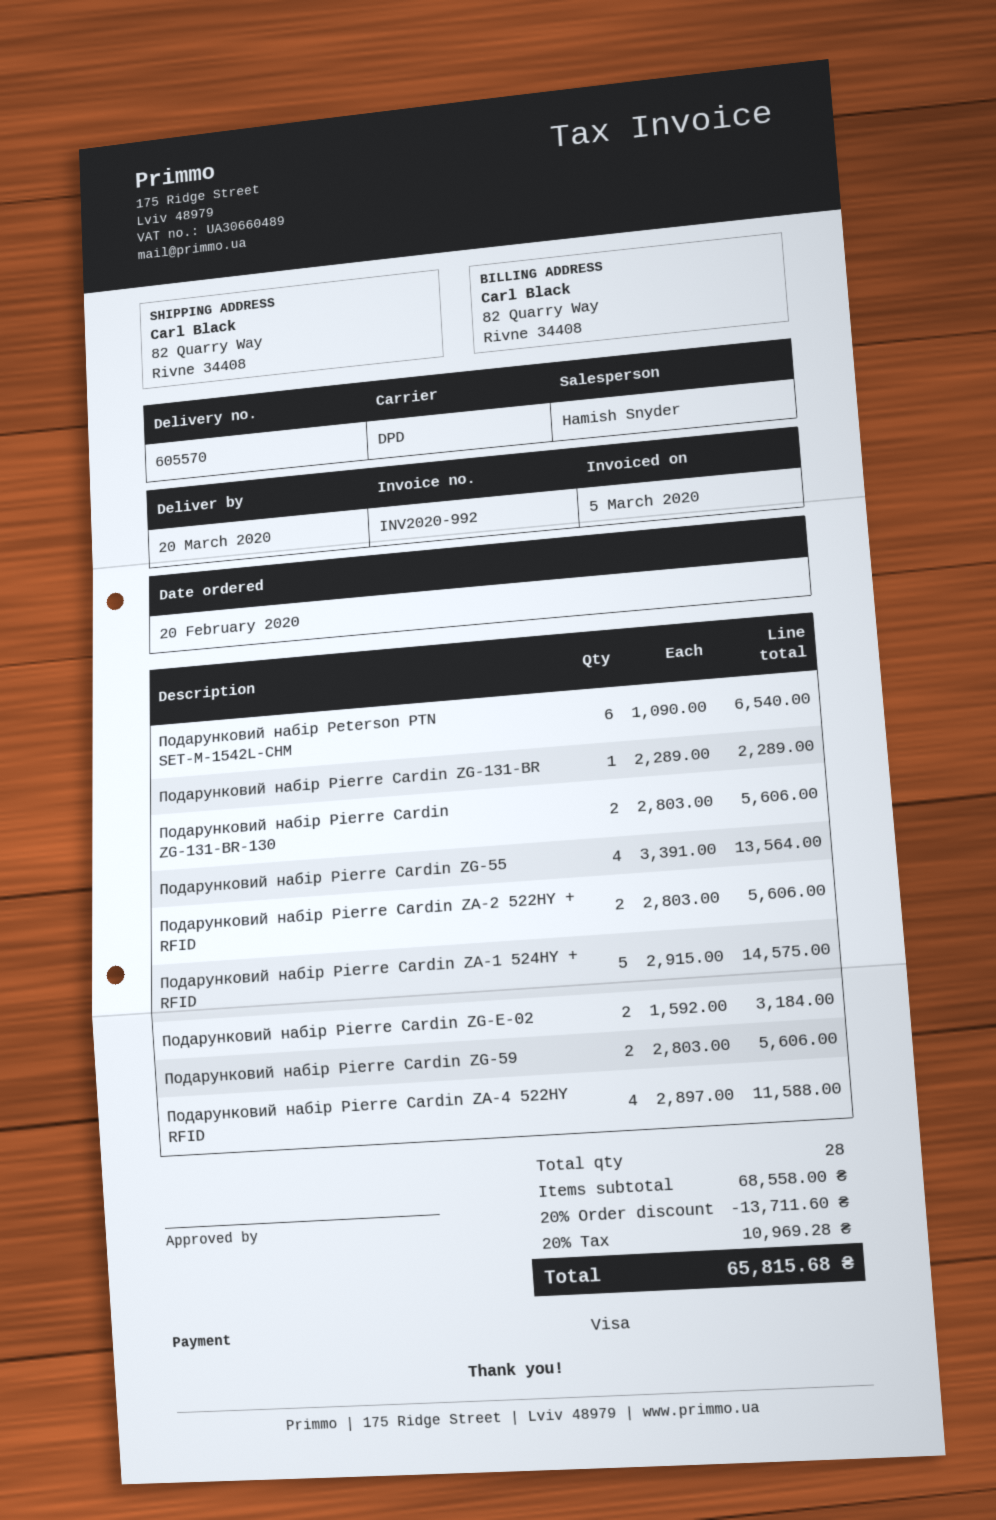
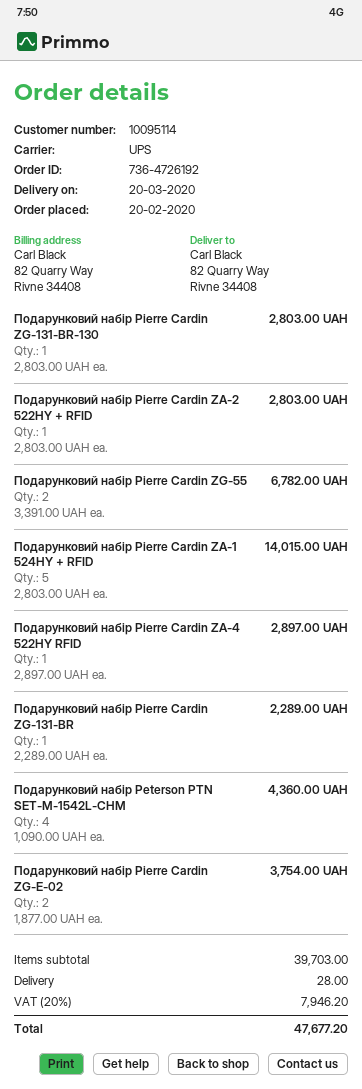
shipping method: DPD -> UPS
Подарунковий набір Peterson PTN SET-M-1542L-CHM: 6 x 1090.00 = 6540.00 -> 4 x 1090.00 = 4360.00
Подарунковий набір Pierre Cardin ZG-131-BR-130: 2 x 2803.00 = 5606.00 -> 1 x 2803.00 = 2803.00
Подарунковий набір Pierre Cardin ZG-55: 4 x 3391.00 = 13564.00 -> 2 x 3391.00 = 6782.00
Подарунковий набір Pierre Cardin ZA-2 522HY + RFID: 2 x 2803.00 = 5606.00 -> 1 x 2803.00 = 2803.00
Подарунковий набір Pierre Cardin ZA-1 524HY + RFID: 5 x 2915.00 = 14575.00 -> 5 x 2803.00 = 14015.00
Подарунковий набір Pierre Cardin ZG-E-02: 2 x 1592.00 = 3184.00 -> 2 x 1877.00 = 3754.00
Подарунковий набір Pierre Cardin ZG-59: 2 x 2803.00 = 5606.00 -> none
Подарунковий набір Pierre Cardin ZA-4 522HY RFID: 4 x 2897.00 = 11588.00 -> 1 x 2897.00 = 2897.00
subtotal: 68558.00 -> 39703.00
discount: 20% = 13711.60 -> none
shipping: none -> 28.00
tax: 20% = 10969.28 -> 20% = 7946.20
total: 65815.68 -> 47677.20

